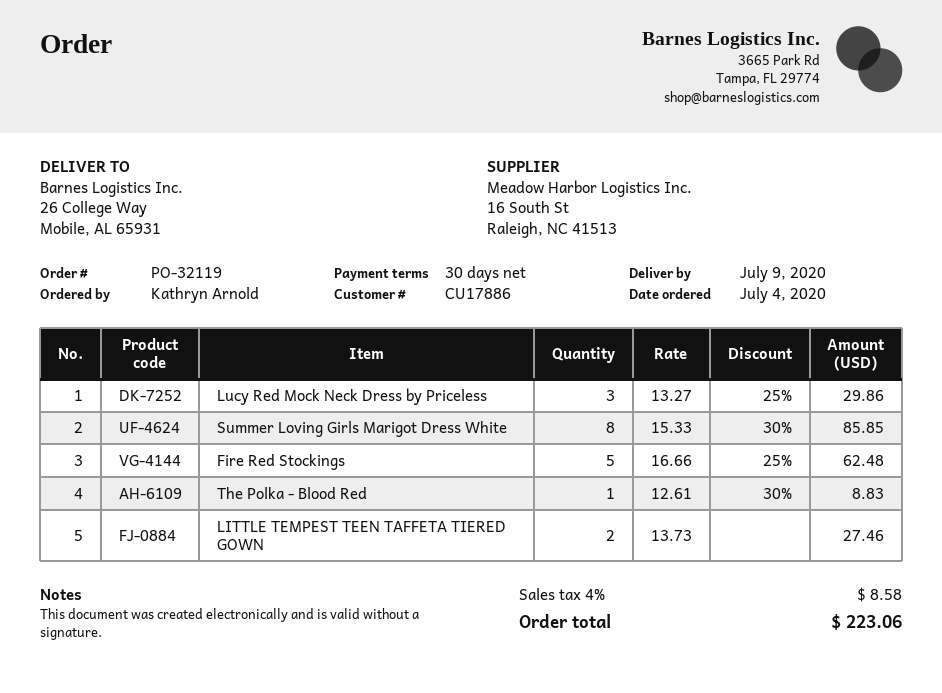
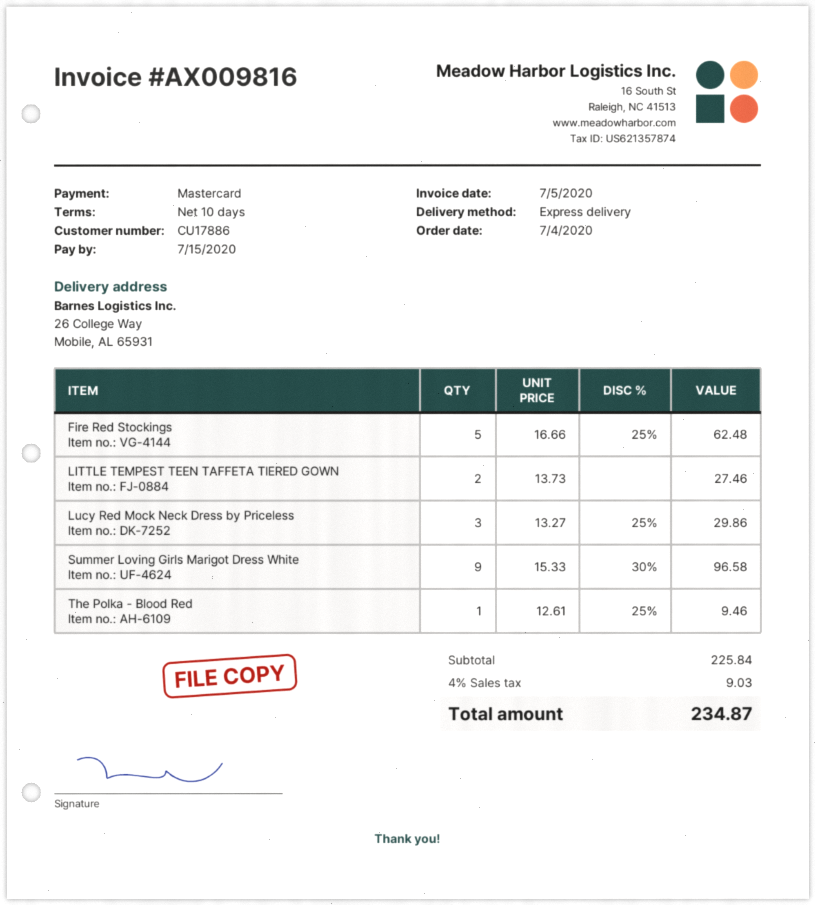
payment terms: 30 days -> 10 days
Summer Loving Girls Marigot Dress White: 8 x 15.33 - 30% = 85.85 -> 9 x 15.33 - 30% = 96.58
The Polka - Blood Red: 1 x 12.61 - 30% = 8.83 -> 1 x 12.61 - 25% = 9.46
tax: 4% = 8.58 -> 4% = 9.03
total: 223.06 -> 234.87

